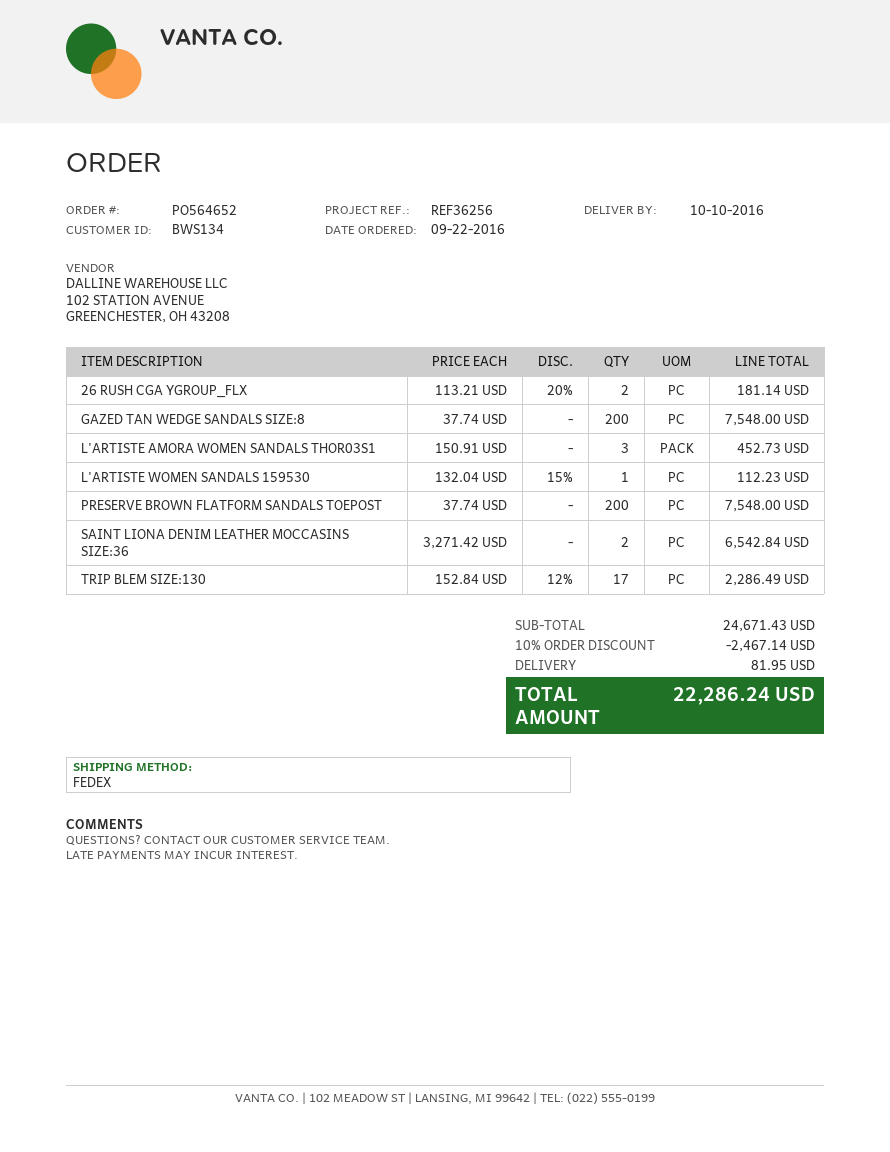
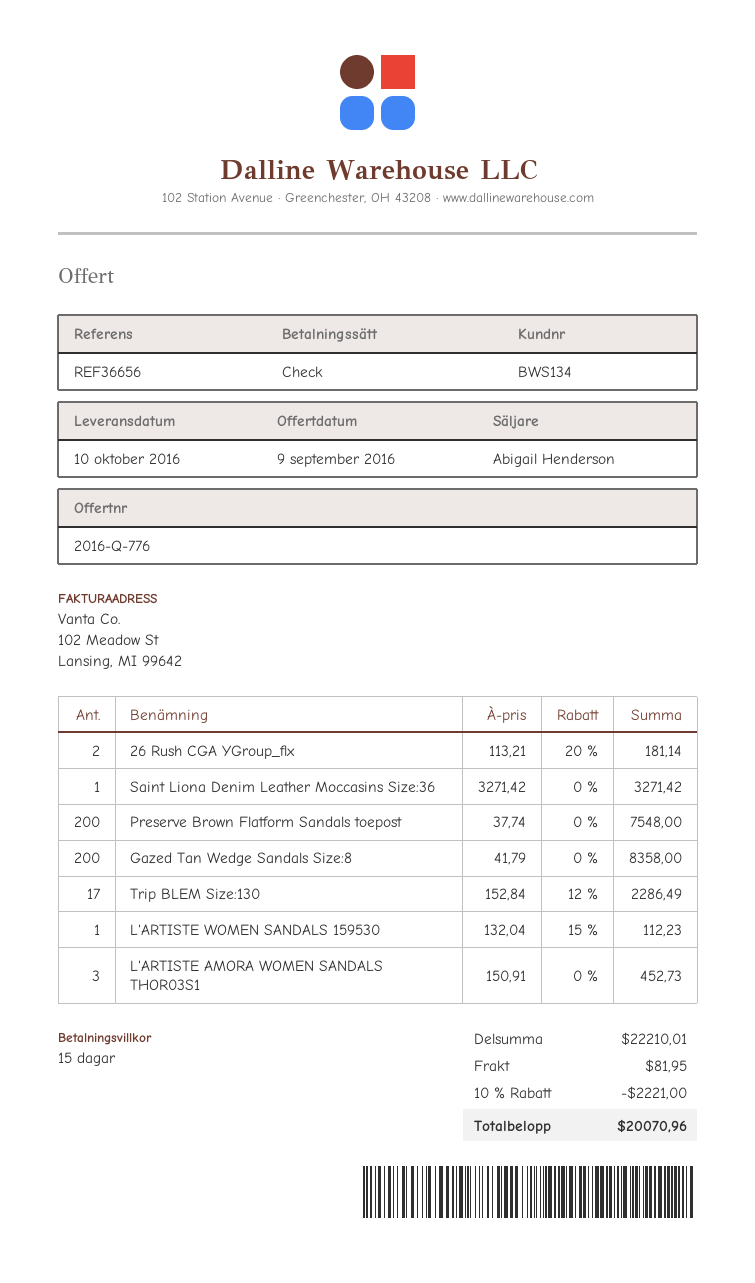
reference: REF36256 -> REF36656
GAZED TAN WEDGE SANDALS SIZE:8: 200 x 37.74 = 7548.00 -> 200 x 41.79 = 8358.00
SAINT LIONA DENIM LEATHER MOCCASINS SIZE:36: 2 x 3271.42 = 6542.84 -> 1 x 3271.42 = 3271.42
subtotal: 24671.43 -> 22210.01
discount: 10% = 2467.14 -> 10% = 2221.00
total: 22286.24 -> 20070.96

